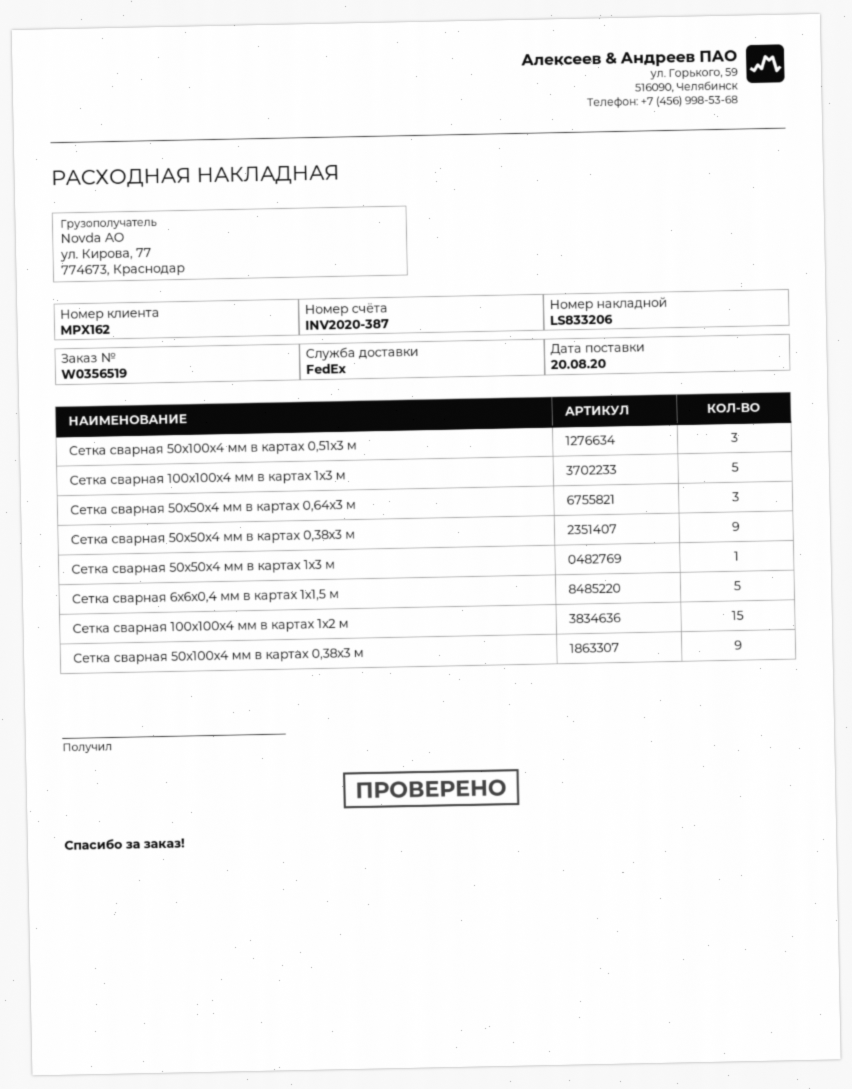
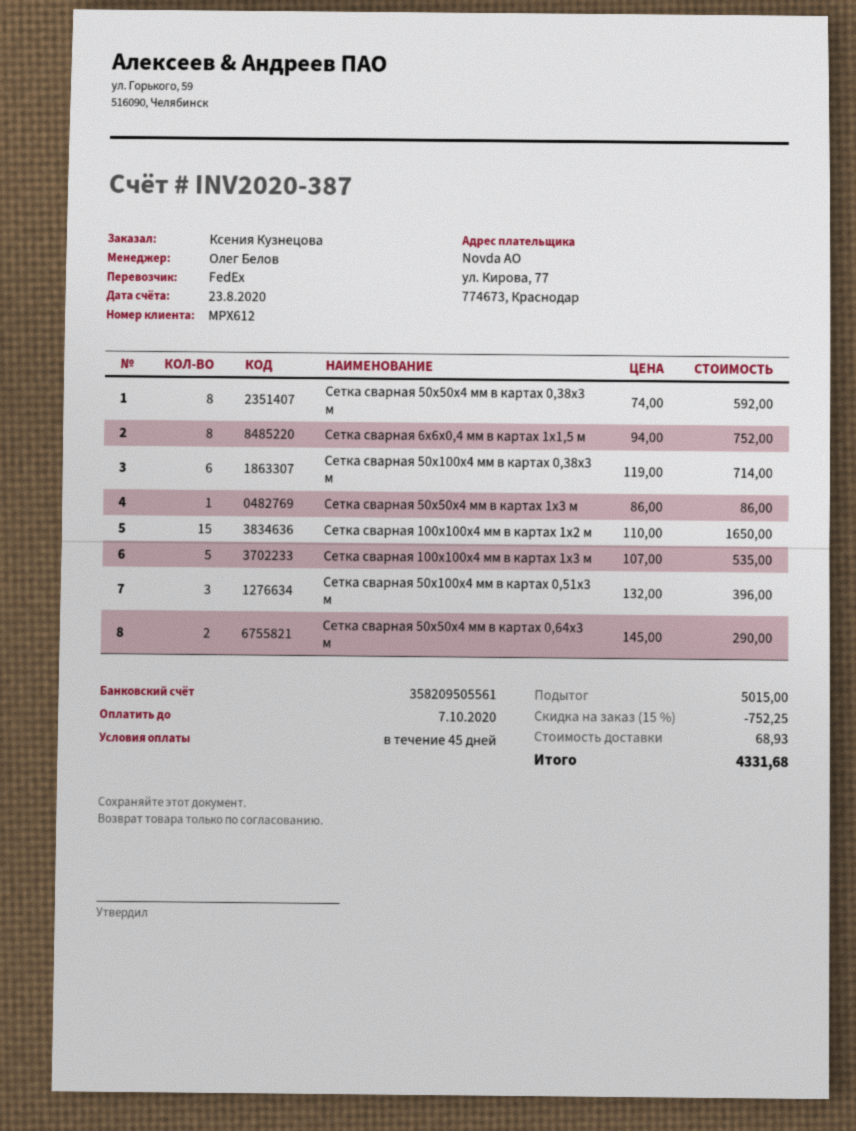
customer number: MPX162 -> MPX612
Сетка сварная 50х50х4 мм в картах 0,64х3 м: 3 -> 2
Сетка сварная 50х50х4 мм в картах 0,38х3 м: 9 -> 8
Сетка сварная 6х6х0,4 мм в картах 1х1,5 м: 5 -> 8
Сетка сварная 50х100х4 мм в картах 0,38х3 м: 9 -> 6

